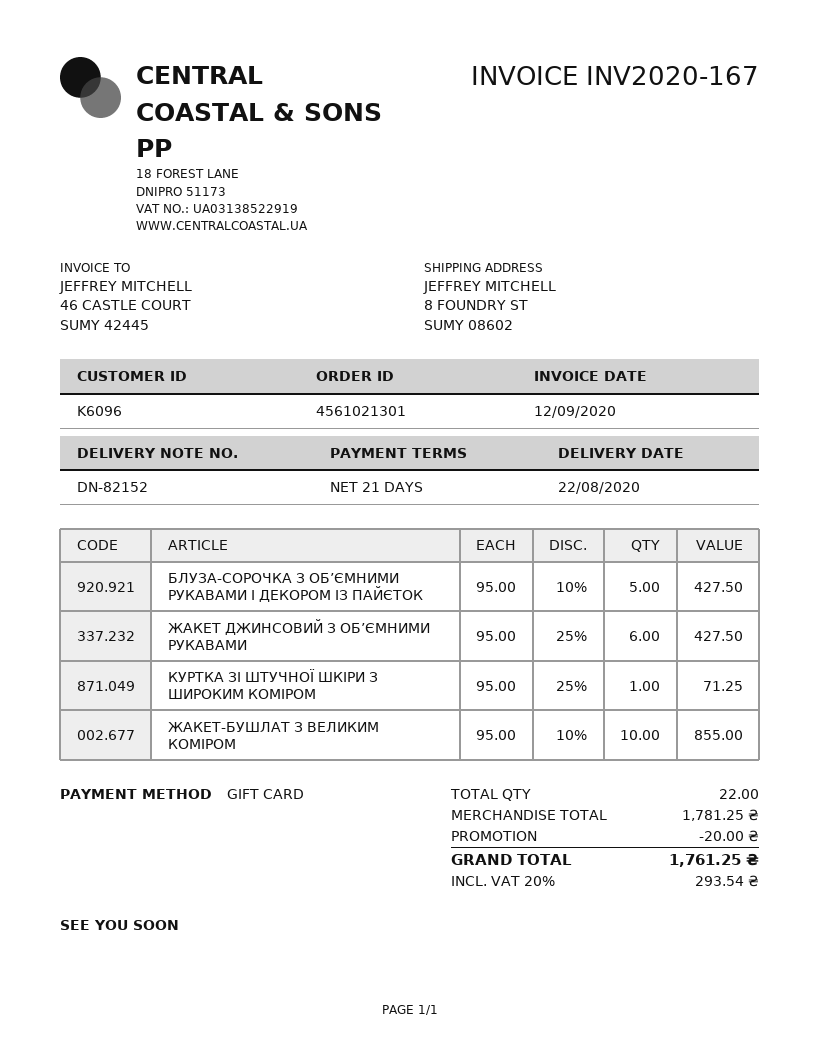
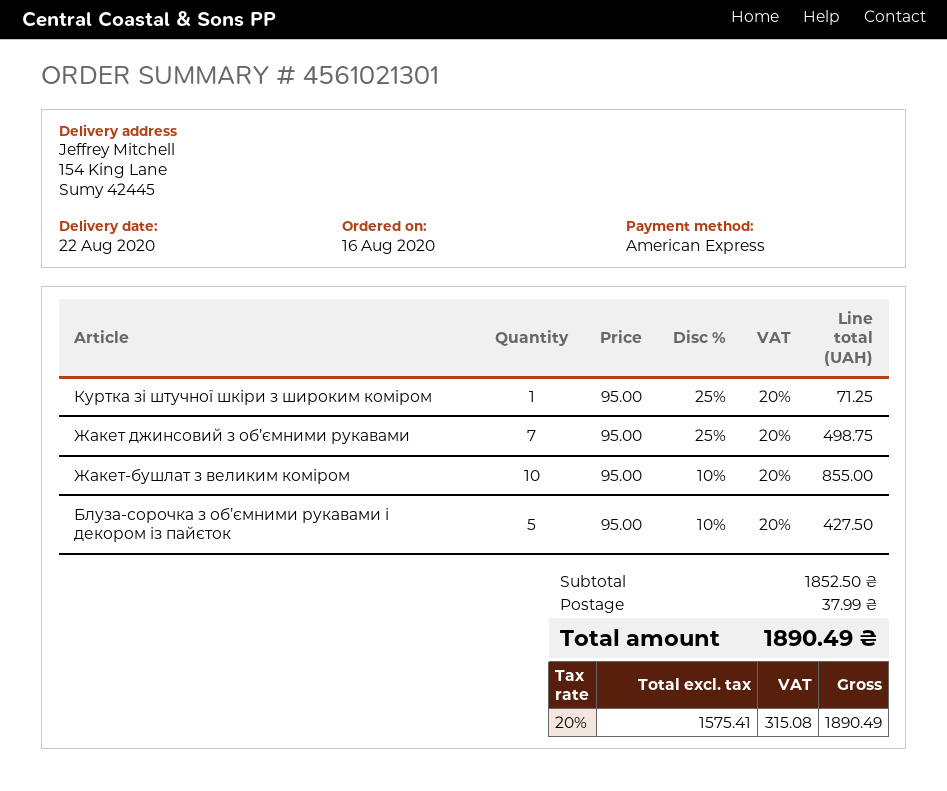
payment method: gift card -> American Express
ship to: 8 FOUNDRY ST, SUMY 08602 -> 154 King Lane, Sumy 42445
ЖАКЕТ ДЖИНСОВИЙ З ОБ’ЄМНИМИ РУКАВАМИ: 6 x 95.00 - 25% = 427.50 -> 7 x 95.00 - 25% = 498.75
subtotal: 1781.25 -> 1852.50
discount: 20.00 -> none
shipping: none -> 37.99
tax: 20% = 293.54 -> 20% = 315.08
total: 1761.25 -> 1890.49

